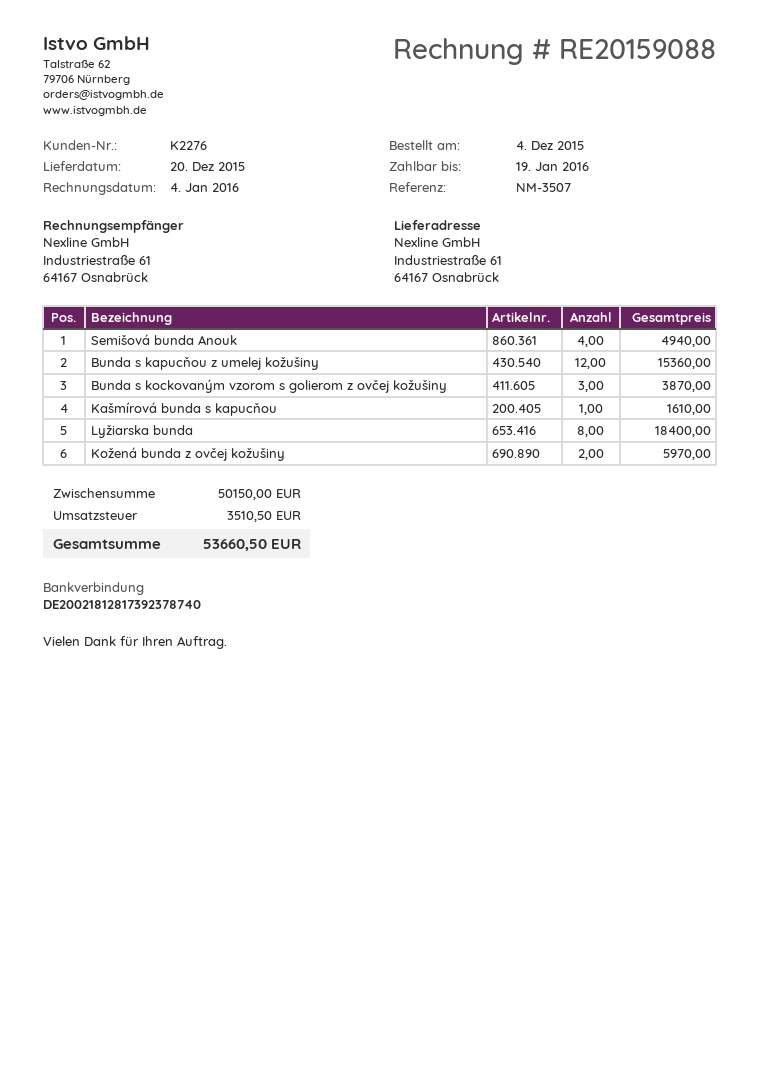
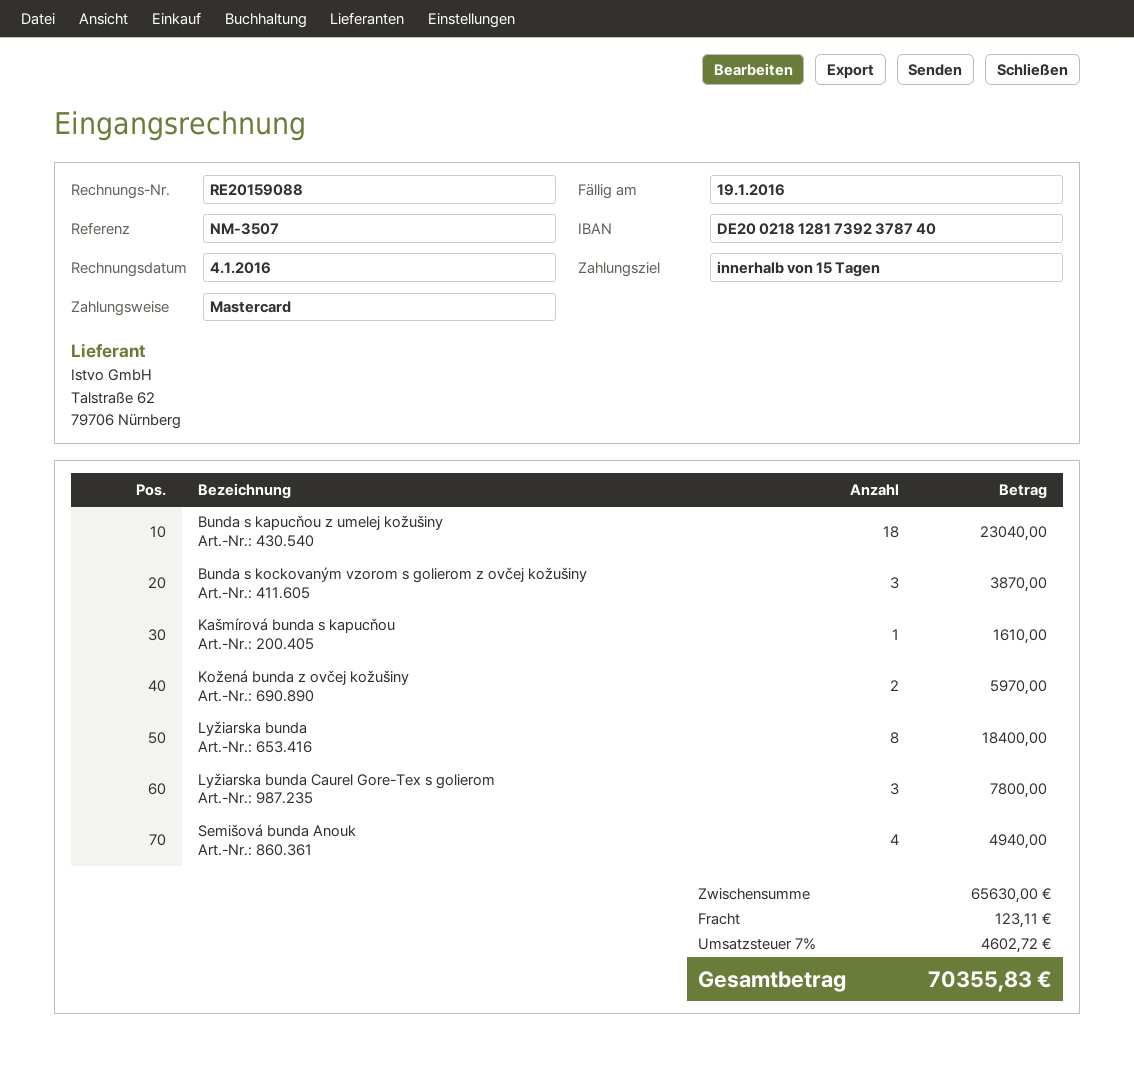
Bunda s kapucňou z umelej kožušiny: 12 for 15360.00 -> 18 for 23040.00
Lyžiarska bunda Caurel Gore-Tex s golierom: none -> 3 for 7800.00
subtotal: 50150.00 -> 65630.00
shipping: none -> 123.11
tax: 3510.50 -> 4602.72
total: 53660.50 -> 70355.83

